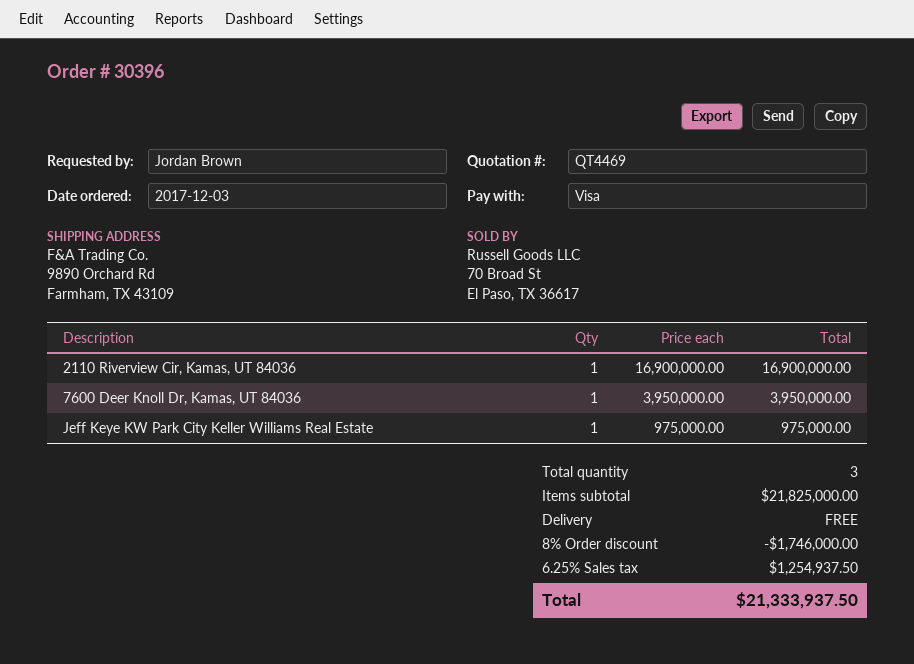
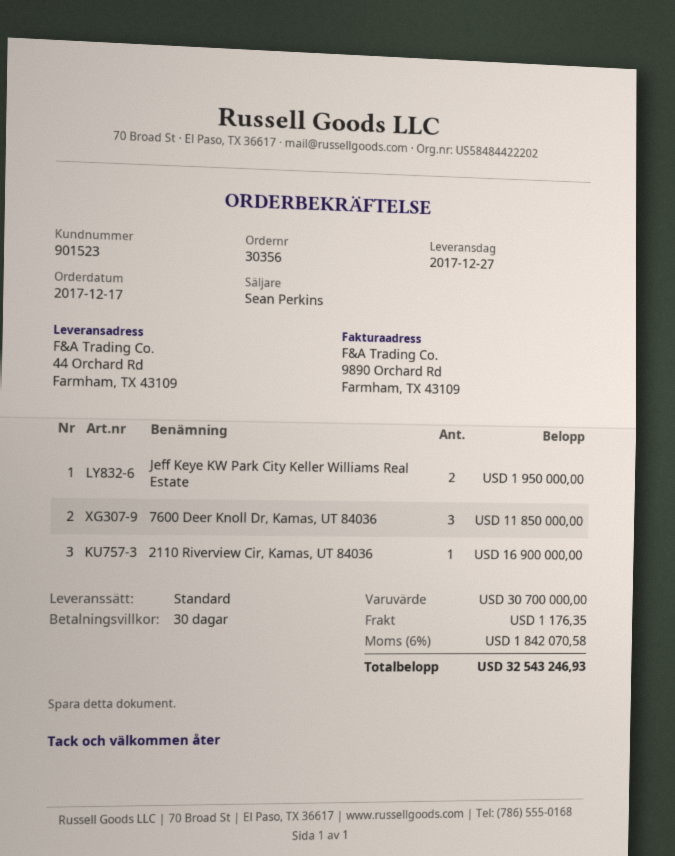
order number: 30396 -> 30356
order date: 2017-12-03 -> 2017-12-17
ship to: 9890 Orchard Rd, Farmham, TX 43109 -> 44 Orchard Rd, Farmham, TX 43109
7600 Deer Knoll Dr, Kamas, UT 84036: 1 for 3950000.00 -> 3 for 11850000.00
Jeff Keye KW Park City Keller Williams Real Estate: 1 for 975000.00 -> 2 for 1950000.00
subtotal: 21825000.00 -> 30700000.00
discount: 8% = 1746000.00 -> none
shipping: 0.00 -> 1176.35
tax: 6.25% = 1254937.50 -> 6% = 1842070.58
total: 21333937.50 -> 32543246.93

